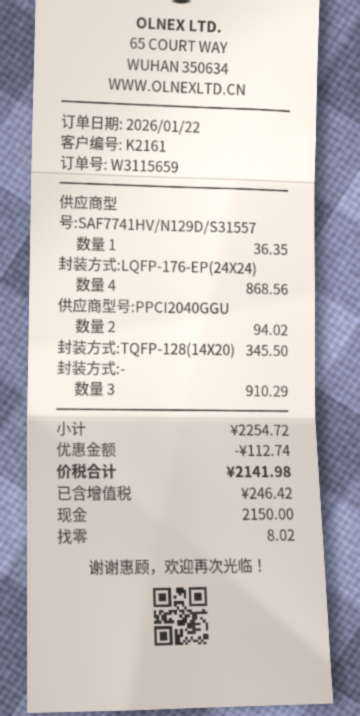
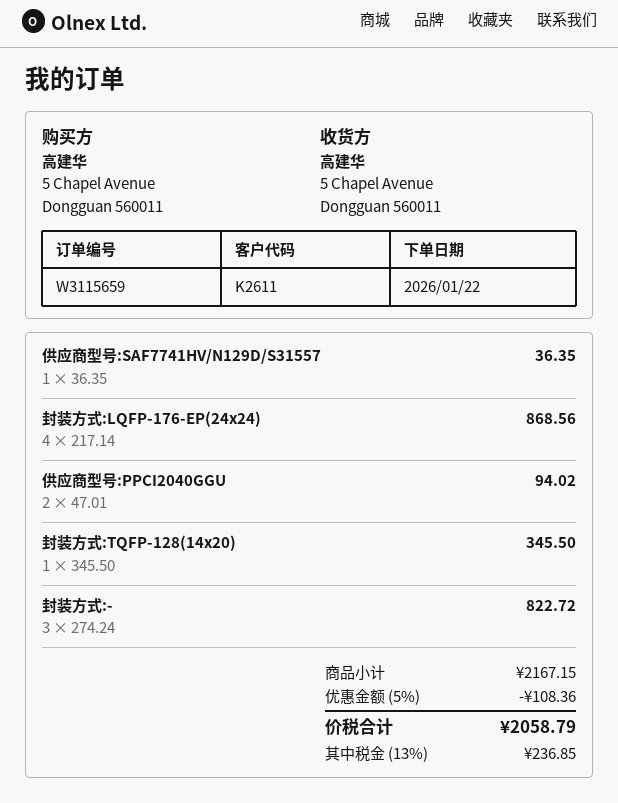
customer number: K2161 -> K2611
封装方式:-: 3 for 910.29 -> 3 for 822.72
subtotal: 2254.72 -> 2167.15
discount: 112.74 -> 108.36
tax: 246.42 -> 236.85
total: 2141.98 -> 2058.79

